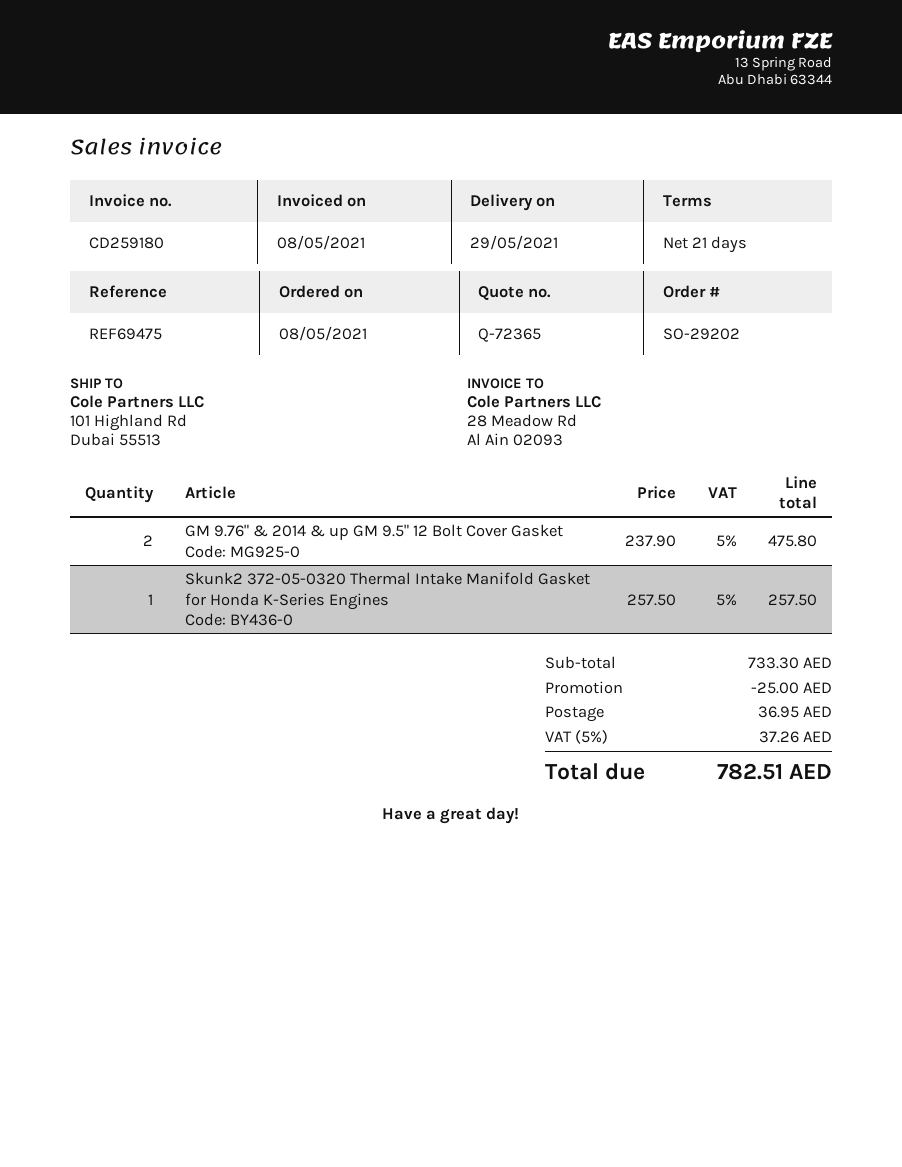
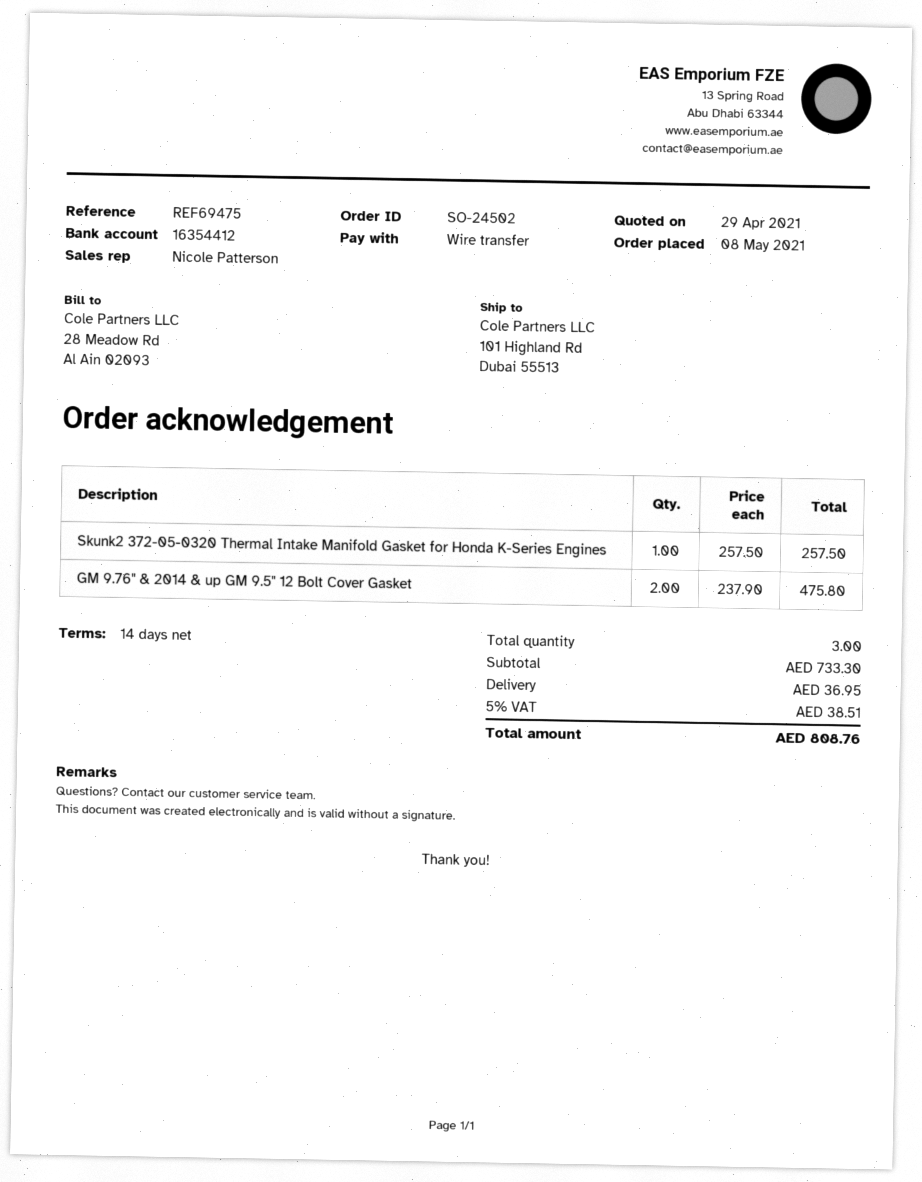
order number: SO-29202 -> SO-24502
payment terms: 21 days -> 14 days
discount: 25.00 -> none
tax: 5% = 37.26 -> 5% = 38.51
total: 782.51 -> 808.76

